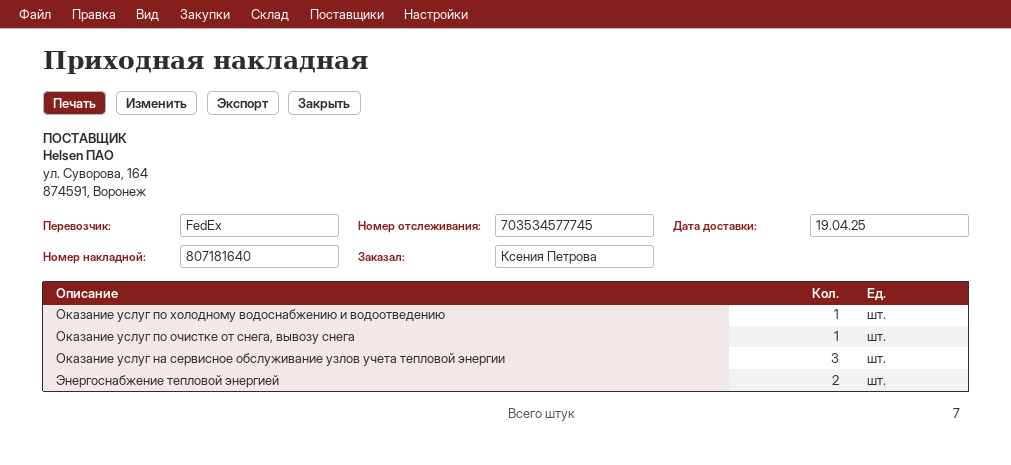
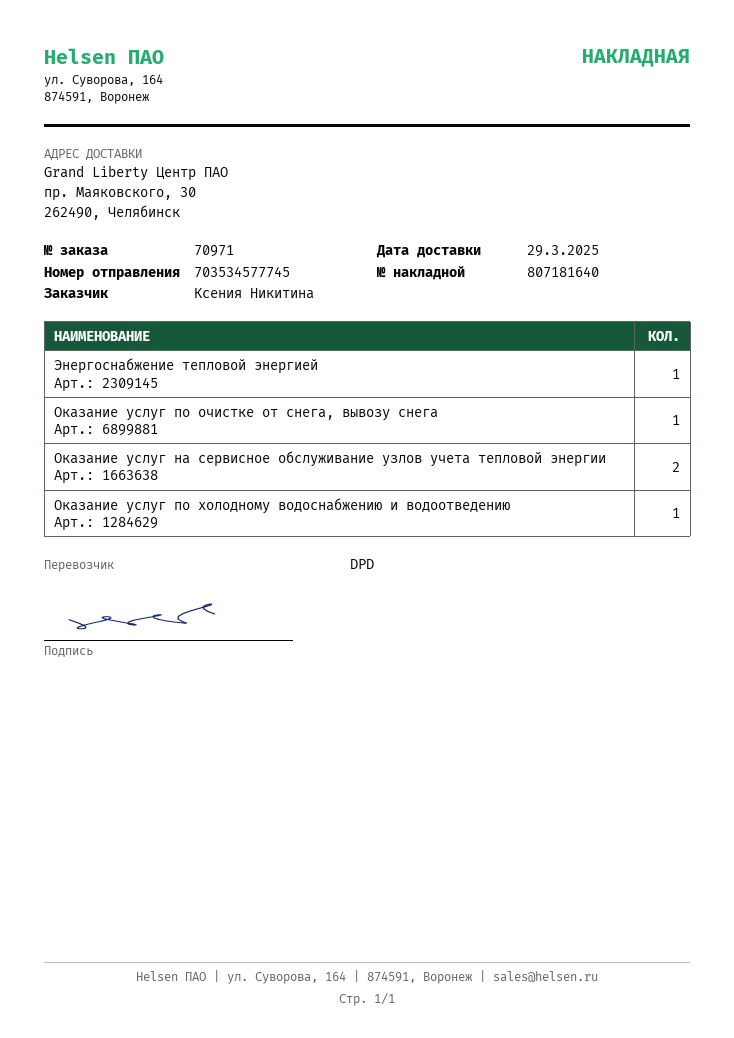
delivery date: 2025-04-19 -> 2025-03-29
ordered by: Ксения Петрова -> Ксения Никитина
shipping method: FedEx -> DPD
Оказание услуг на сервисное обслуживание узлов учета тепловой энергии: 3 -> 2
Энергоснабжение тепловой энергией: 2 -> 1

